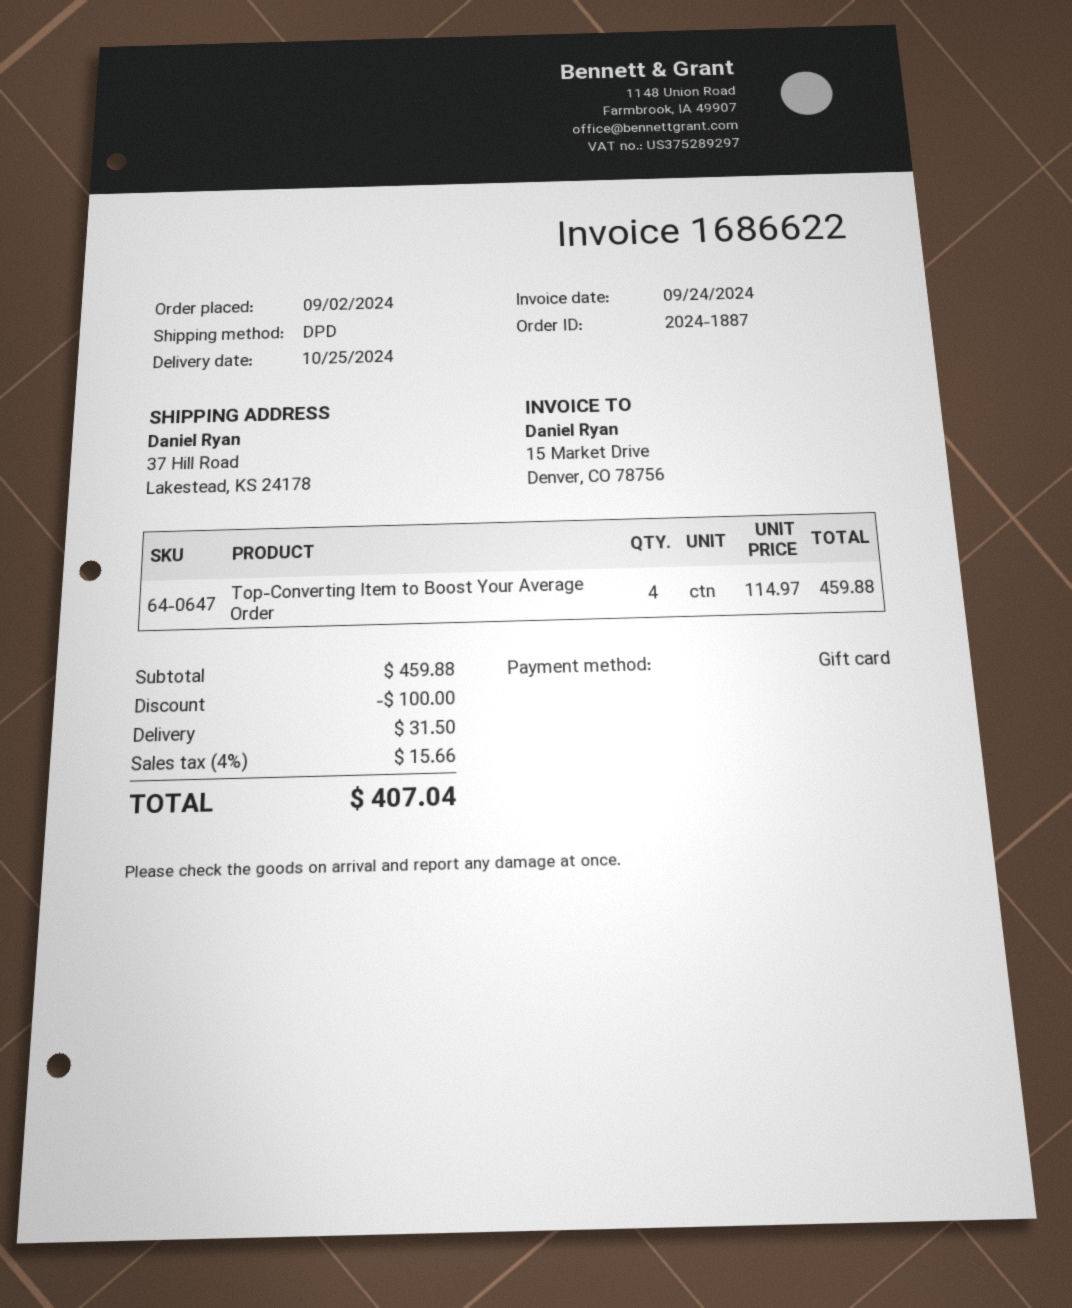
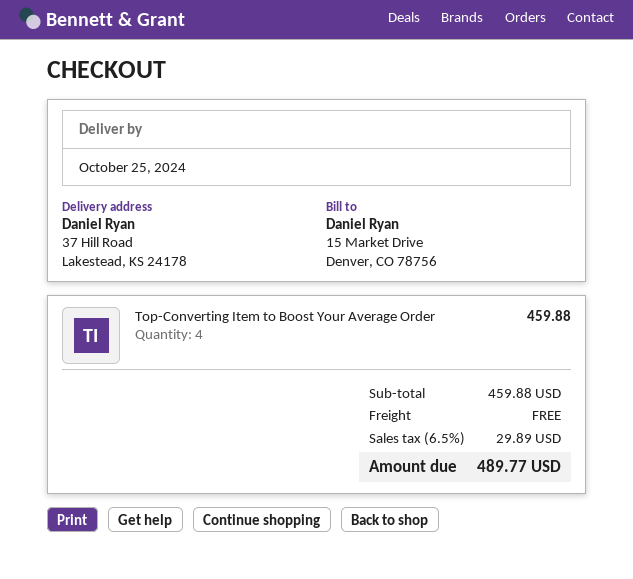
discount: 100.00 -> none
shipping: 31.50 -> 0.00
tax: 4% = 15.66 -> 6.5% = 29.89
total: 407.04 -> 489.77

